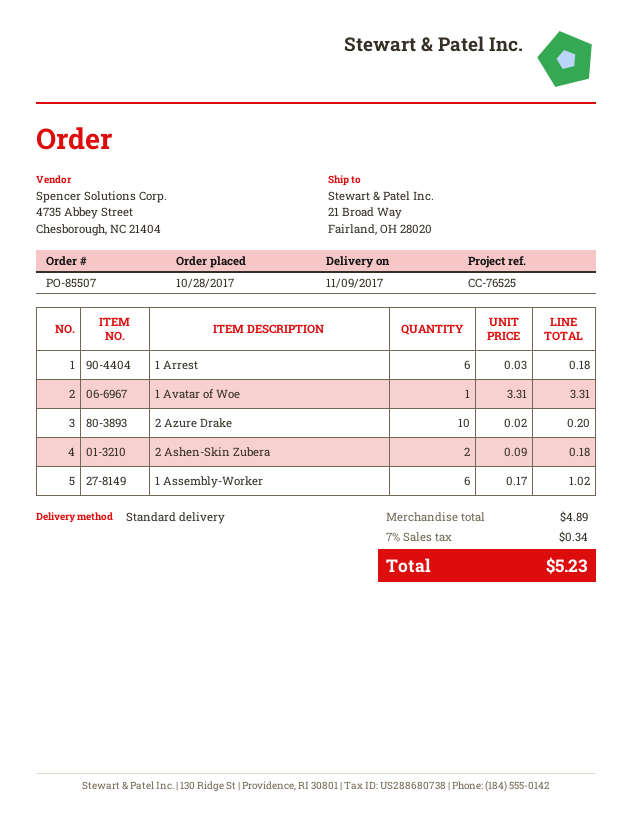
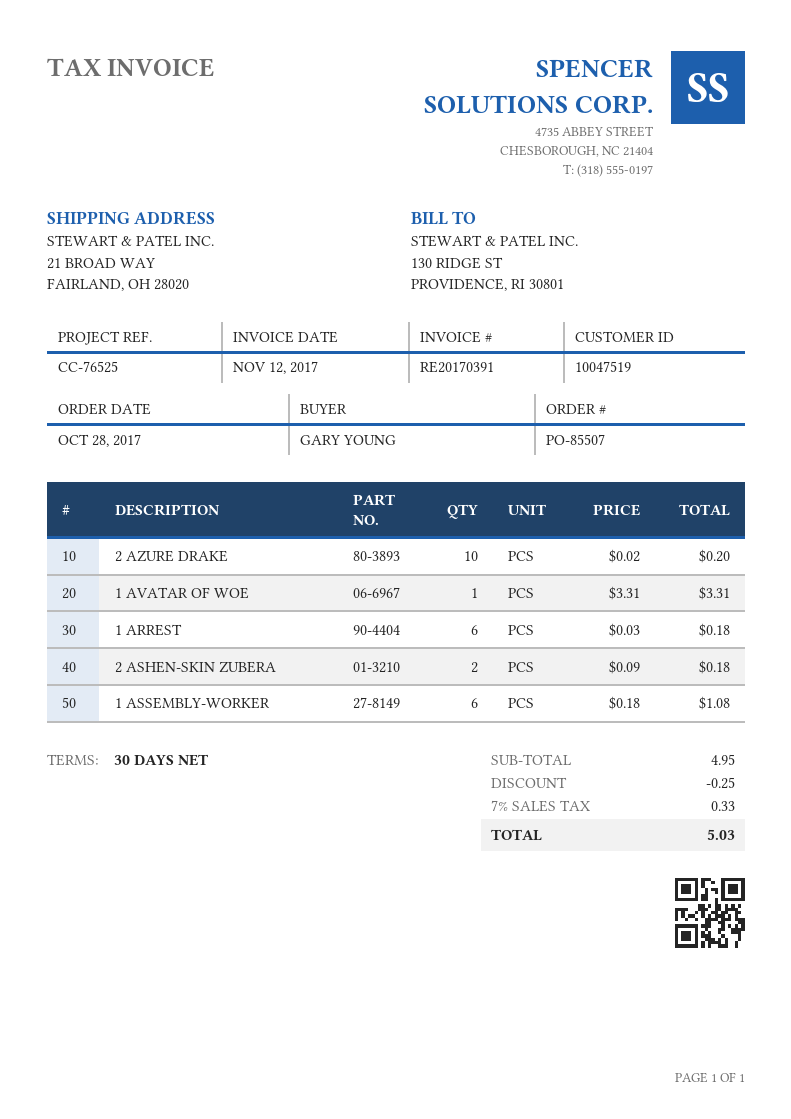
1 Assembly-Worker: 6 x 0.17 = 1.02 -> 6 x 0.18 = 1.08
subtotal: 4.89 -> 4.95
discount: none -> 0.25
tax: 7% = 0.34 -> 7% = 0.33
total: 5.23 -> 5.03

